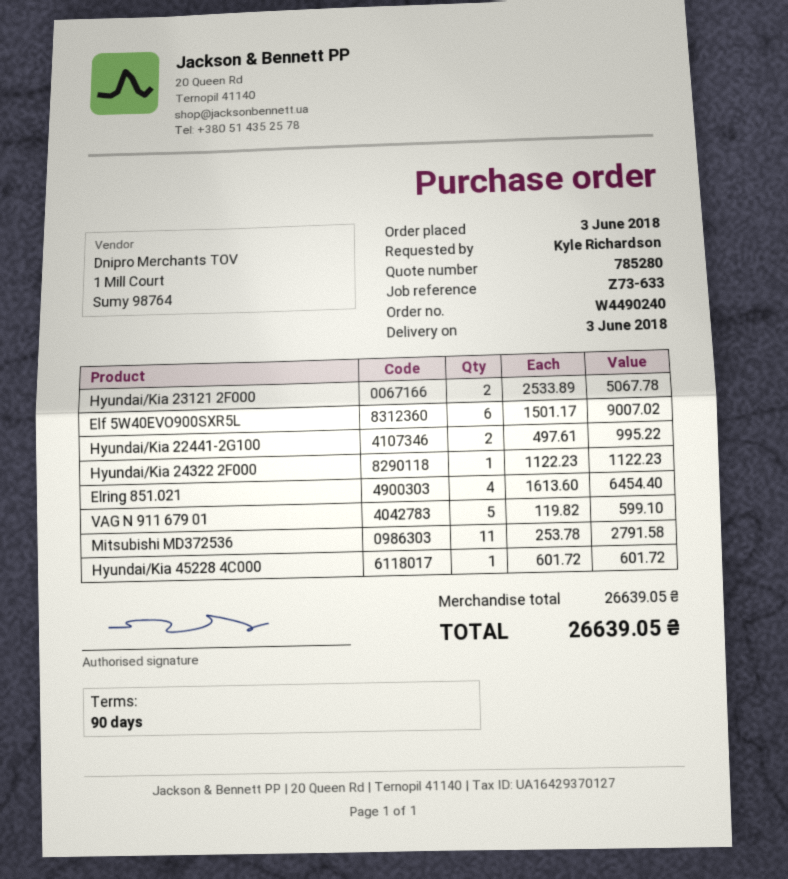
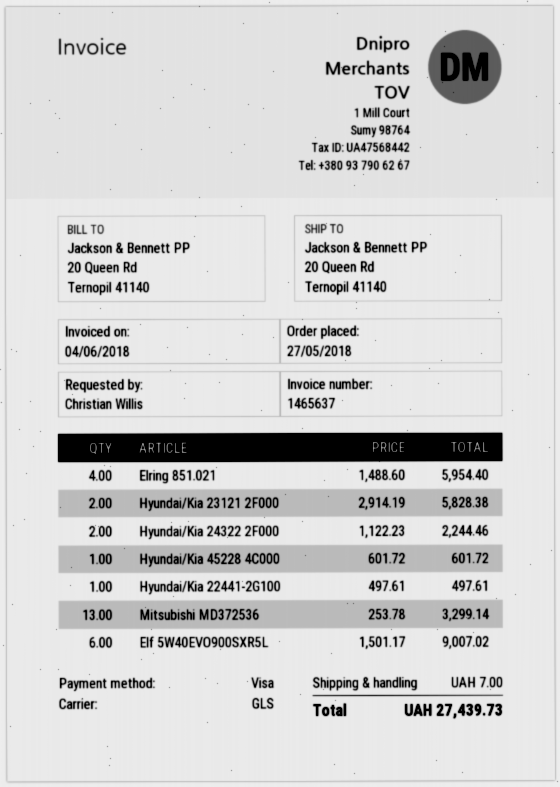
order date: 2018-06-03 -> 2018-05-27
ordered by: Kyle Richardson -> Christian Willis
Hyundai/Kia 23121 2F000: 2 x 2533.89 = 5067.78 -> 2 x 2914.19 = 5828.38
Hyundai/Kia 22441-2G100: 2 x 497.61 = 995.22 -> 1 x 497.61 = 497.61
Hyundai/Kia 24322 2F000: 1 x 1122.23 = 1122.23 -> 2 x 1122.23 = 2244.46
Elring 851.021: 4 x 1613.60 = 6454.40 -> 4 x 1488.60 = 5954.40
VAG N 911 679 01: 5 x 119.82 = 599.10 -> none
Mitsubishi MD372536: 11 x 253.78 = 2791.58 -> 13 x 253.78 = 3299.14
shipping: none -> 7.00
total: 26639.05 -> 27439.73

